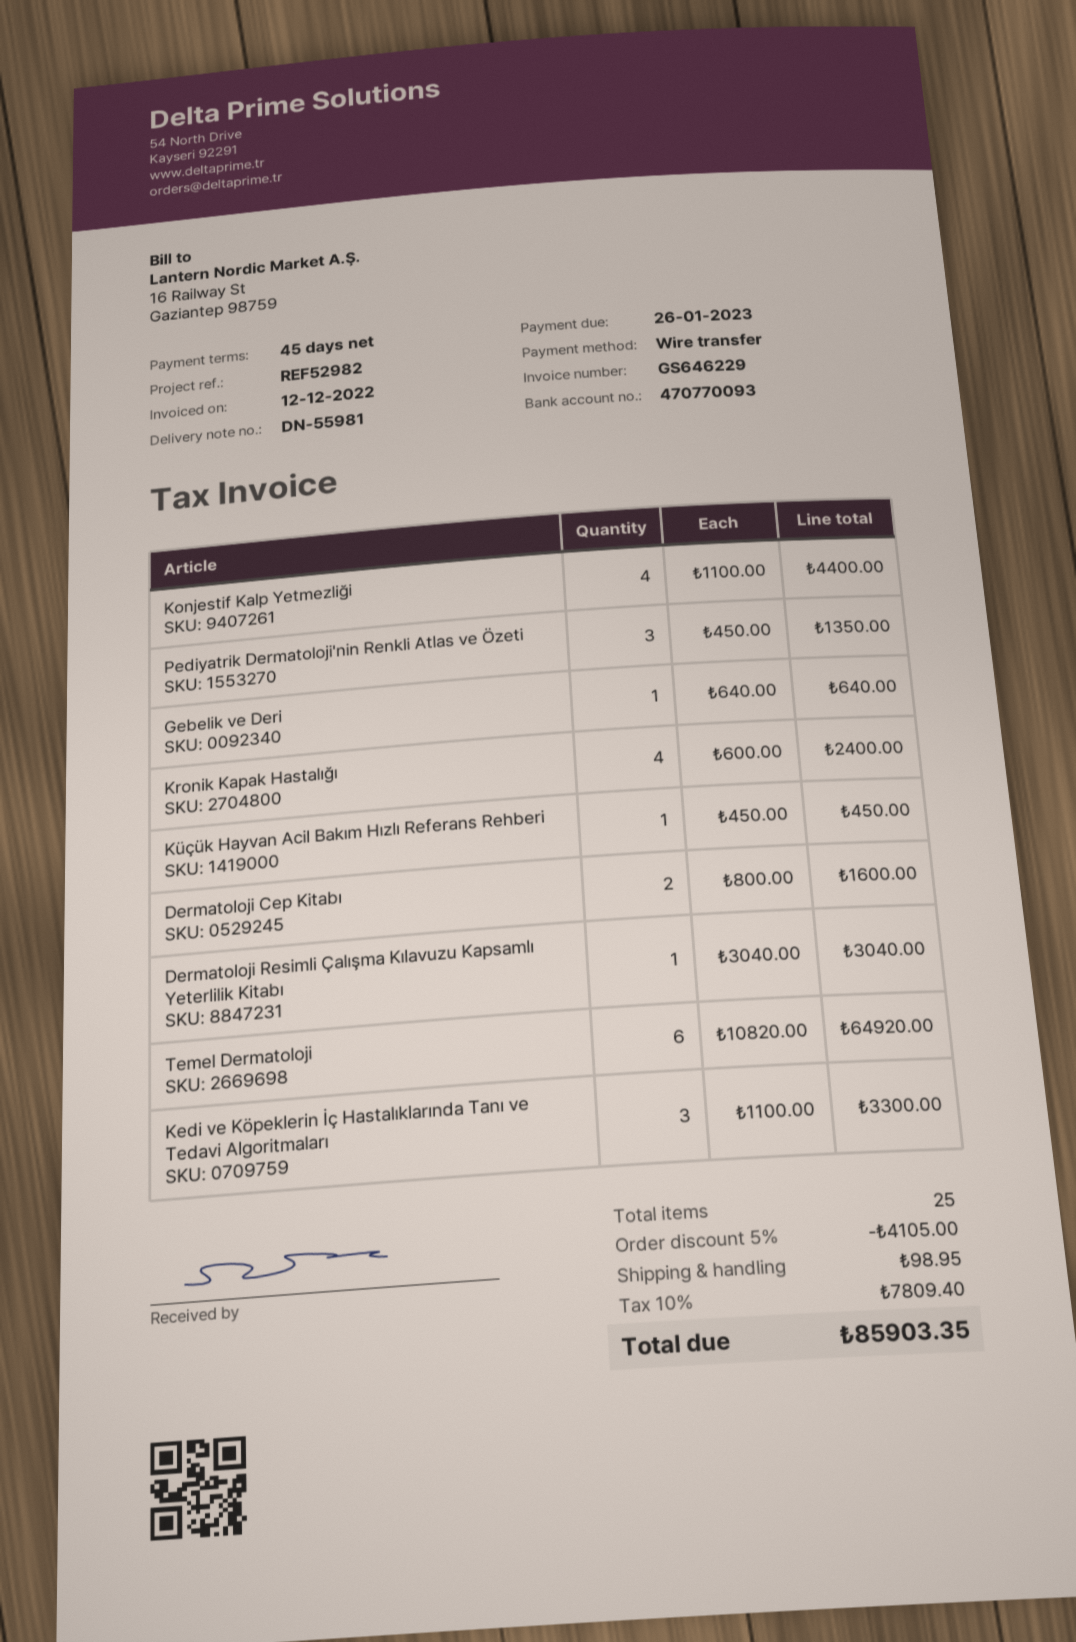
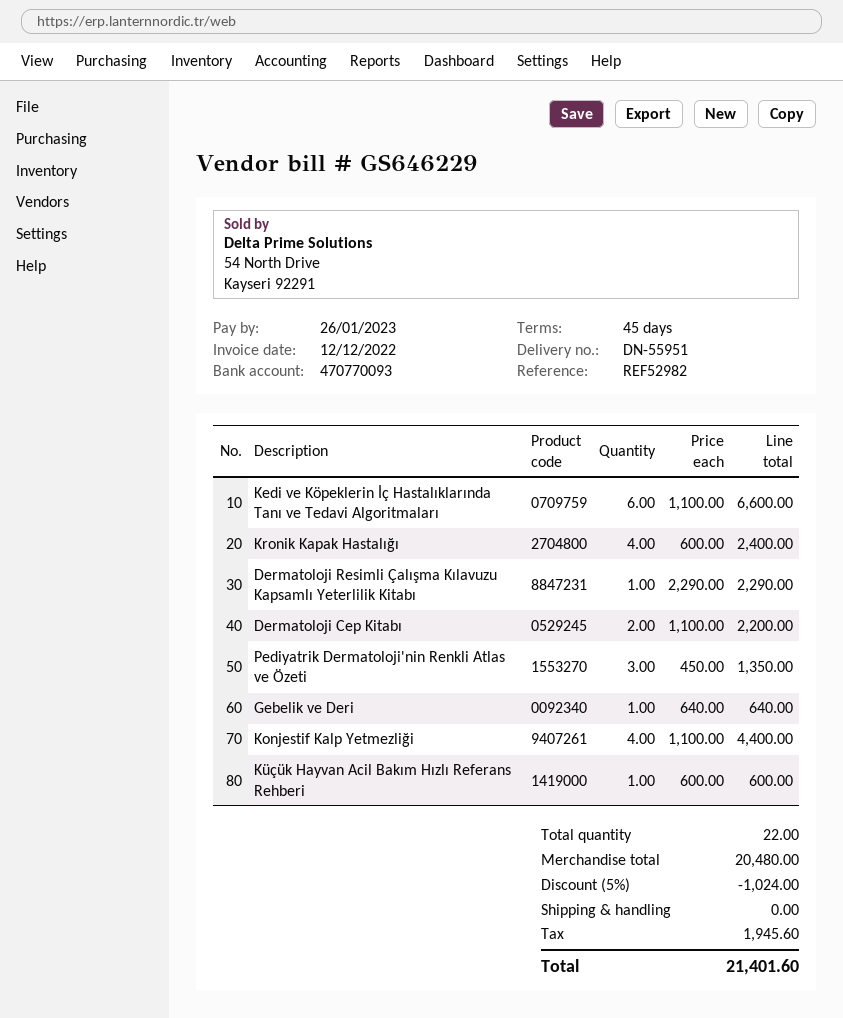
delivery note number: DN-55981 -> DN-55951
Küçük Hayvan Acil Bakım Hızlı Referans Rehberi: 1 x 450.00 = 450.00 -> 1 x 600.00 = 600.00
Dermatoloji Cep Kitabı: 2 x 800.00 = 1600.00 -> 2 x 1100.00 = 2200.00
Dermatoloji Resimli Çalışma Kılavuzu Kapsamlı Yeterlilik Kitabı: 1 x 3040.00 = 3040.00 -> 1 x 2290.00 = 2290.00
Temel Dermatoloji: 6 x 10820.00 = 64920.00 -> none
Kedi ve Köpeklerin İç Hastalıklarında Tanı ve Tedavi Algoritmaları: 3 x 1100.00 = 3300.00 -> 6 x 1100.00 = 6600.00
total quantity: 25 -> 22
discount: 5% = 4105.00 -> 5% = 1024.00
shipping: 98.95 -> 0.00
tax: 7809.40 -> 1945.60
total: 85903.35 -> 21401.60

